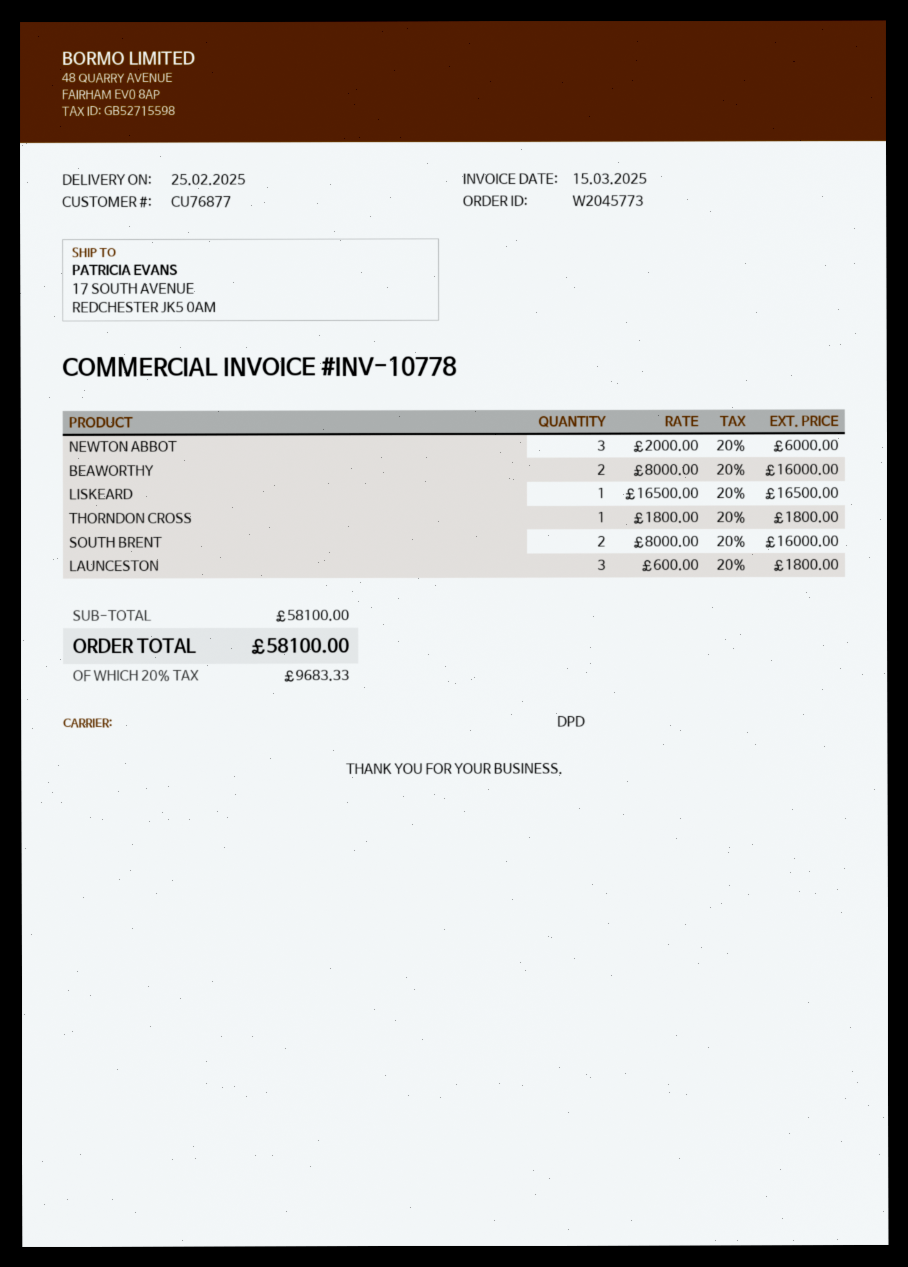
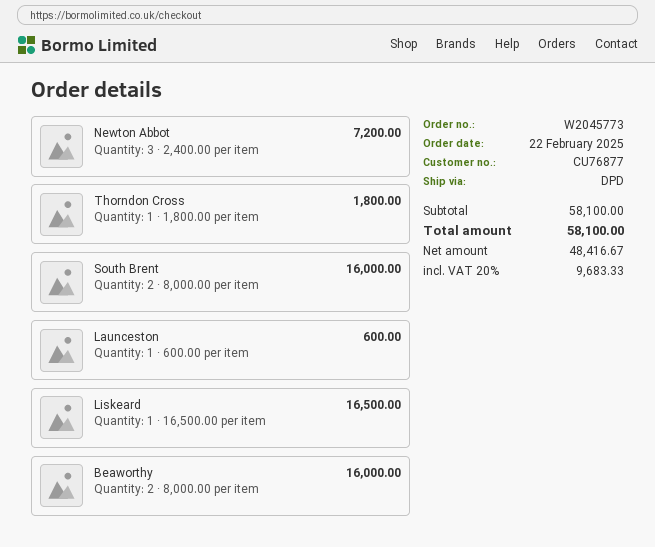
NEWTON ABBOT: 3 x 2000.00 = 6000.00 -> 3 x 2400.00 = 7200.00
LAUNCESTON: 3 x 600.00 = 1800.00 -> 1 x 600.00 = 600.00

